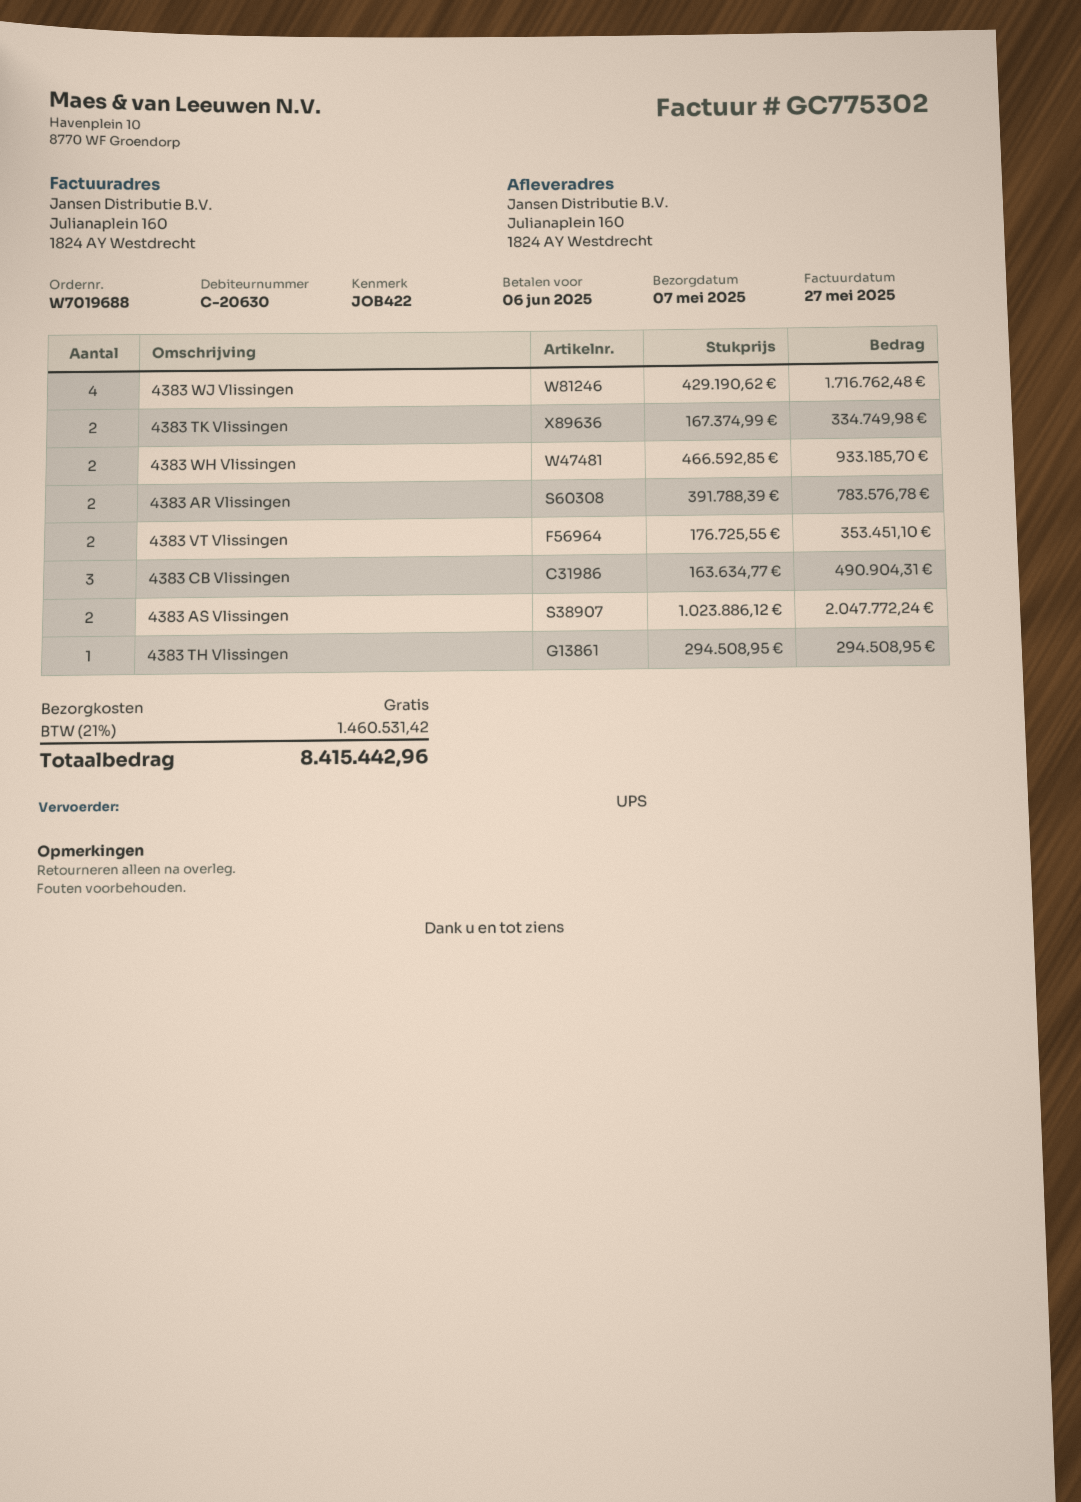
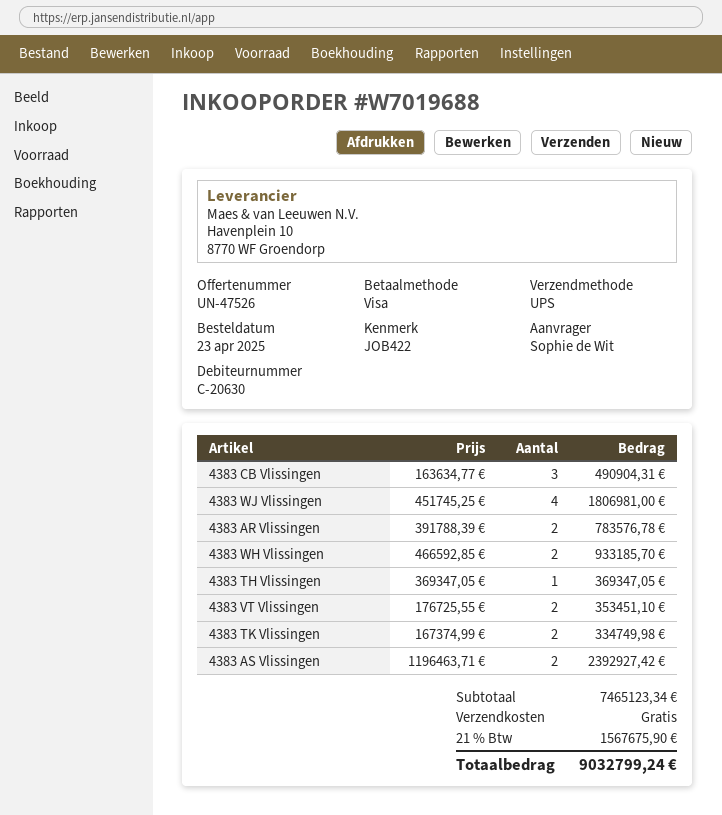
4383 WJ Vlissingen: 4 x 429190.62 = 1716762.48 -> 4 x 451745.25 = 1806981.00
4383 AS Vlissingen: 2 x 1023886.12 = 2047772.24 -> 2 x 1196463.71 = 2392927.42
4383 TH Vlissingen: 1 x 294508.95 = 294508.95 -> 1 x 369347.05 = 369347.05
tax: 21% = 1460531.42 -> 21% = 1567675.90
total: 8415442.96 -> 9032799.24

